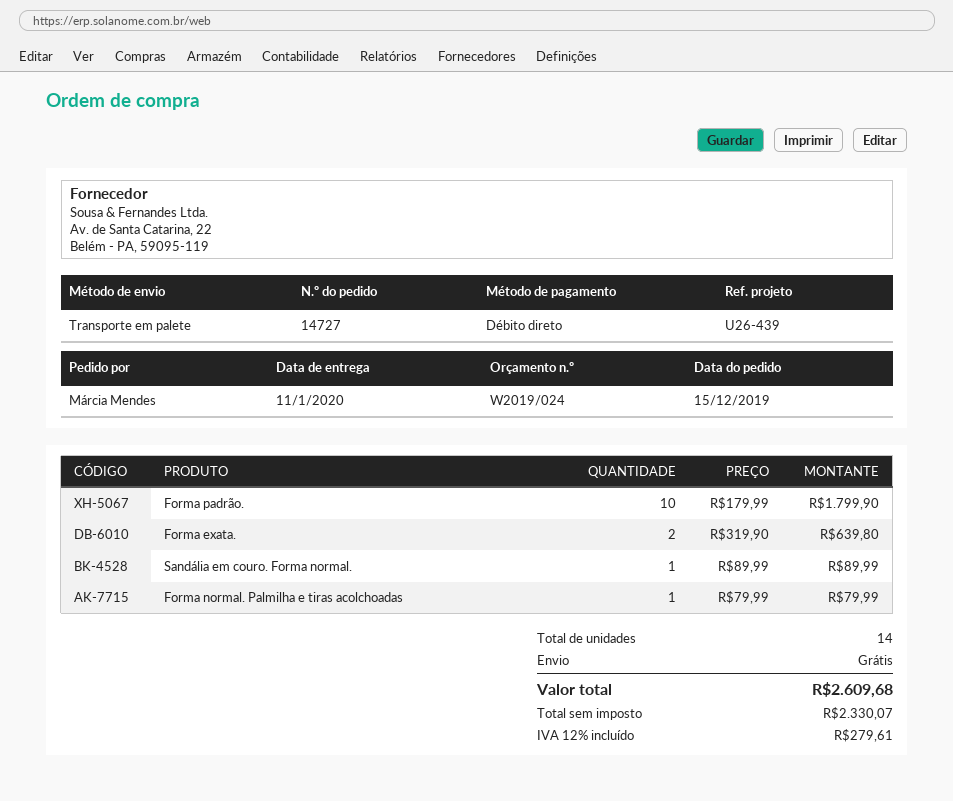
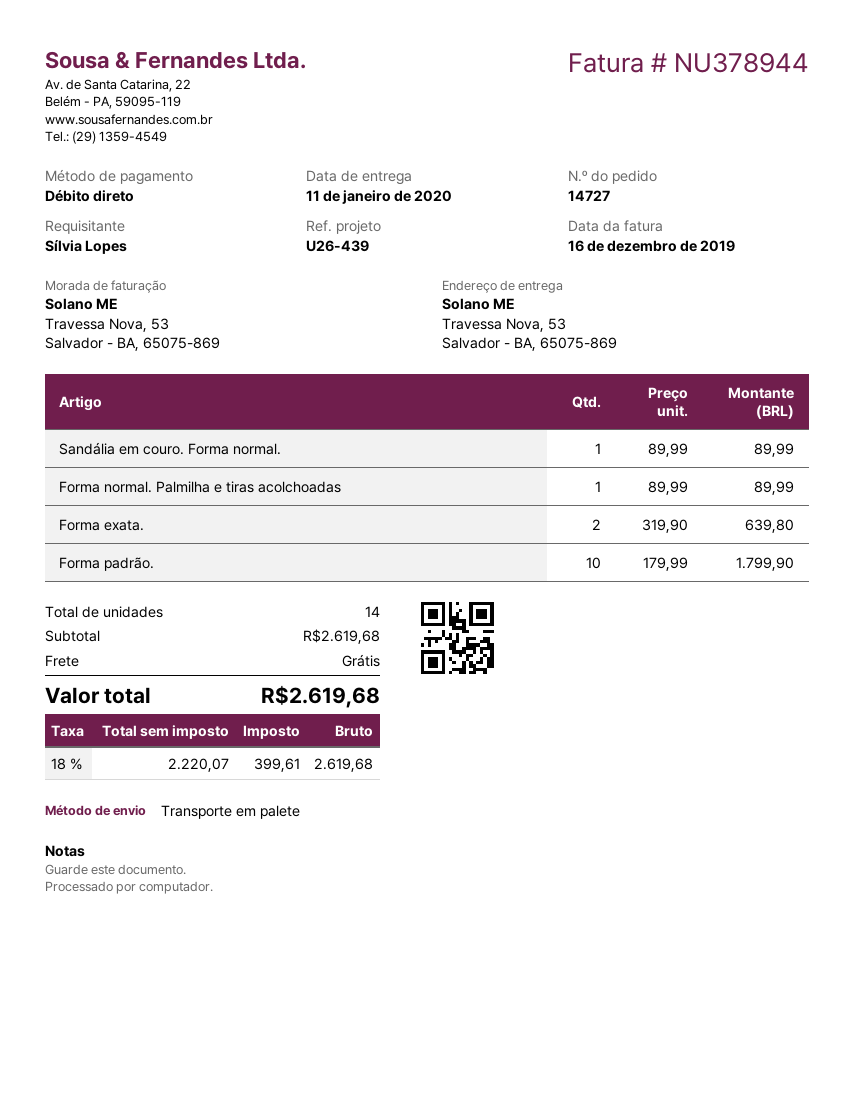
ordered by: Márcia Mendes -> Sílvia Lopes
Forma normal. Palmilha e tiras acolchoadas: 1 x 79.99 = 79.99 -> 1 x 89.99 = 89.99
net: 2330.07 -> 2220.07
tax: 12% = 279.61 -> 18% = 399.61
total: 2609.68 -> 2619.68

